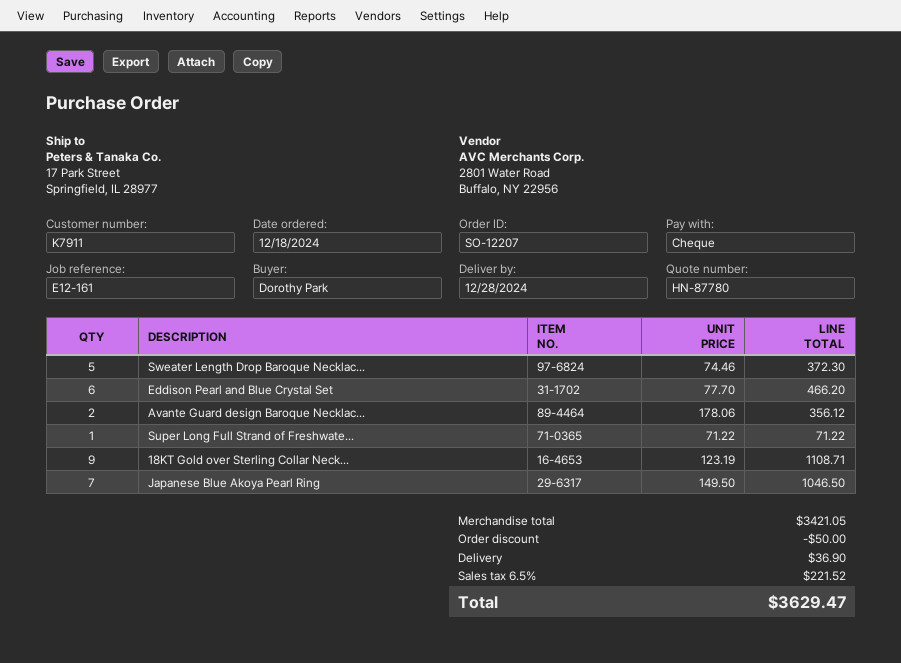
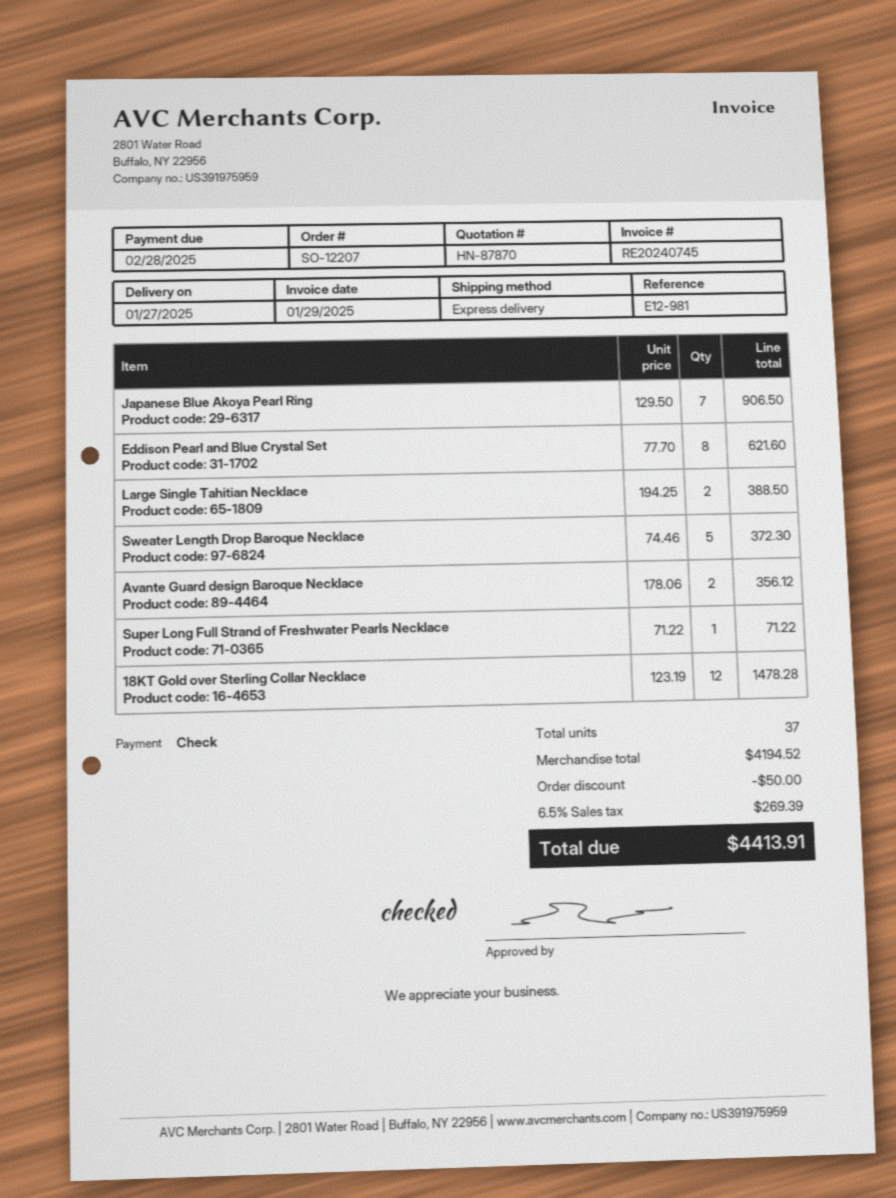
quote number: HN-87780 -> HN-87870
delivery date: 2024-12-28 -> 2025-01-27
reference: E12-161 -> E12-981
Eddison Pearl and Blue Crystal Set: 6 x 77.70 = 466.20 -> 8 x 77.70 = 621.60
18KT Gold over Sterling Collar Neck...: 9 x 123.19 = 1108.71 -> 12 x 123.19 = 1478.28
Japanese Blue Akoya Pearl Ring: 7 x 149.50 = 1046.50 -> 7 x 129.50 = 906.50
Large Single Tahitian Necklace: none -> 2 x 194.25 = 388.50
subtotal: 3421.05 -> 4194.52
shipping: 36.90 -> none
tax: 6.5% = 221.52 -> 6.5% = 269.39
total: 3629.47 -> 4413.91

